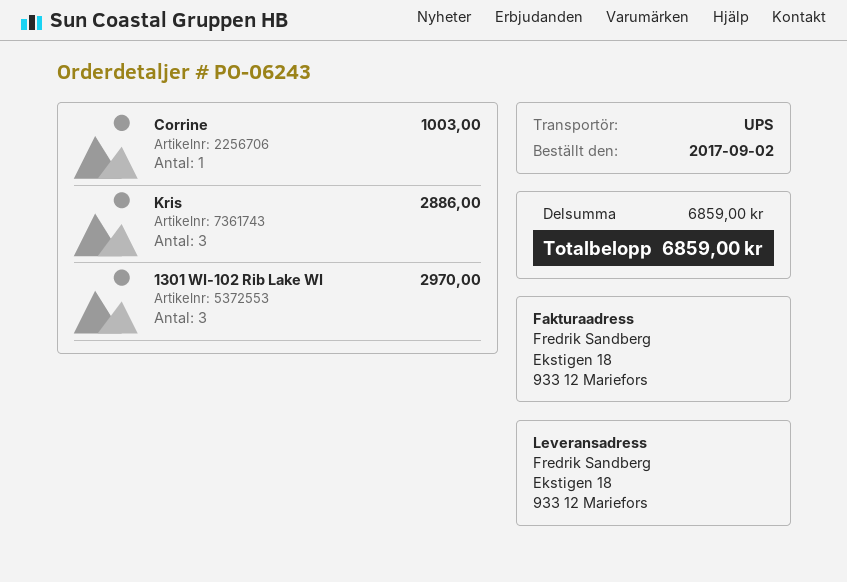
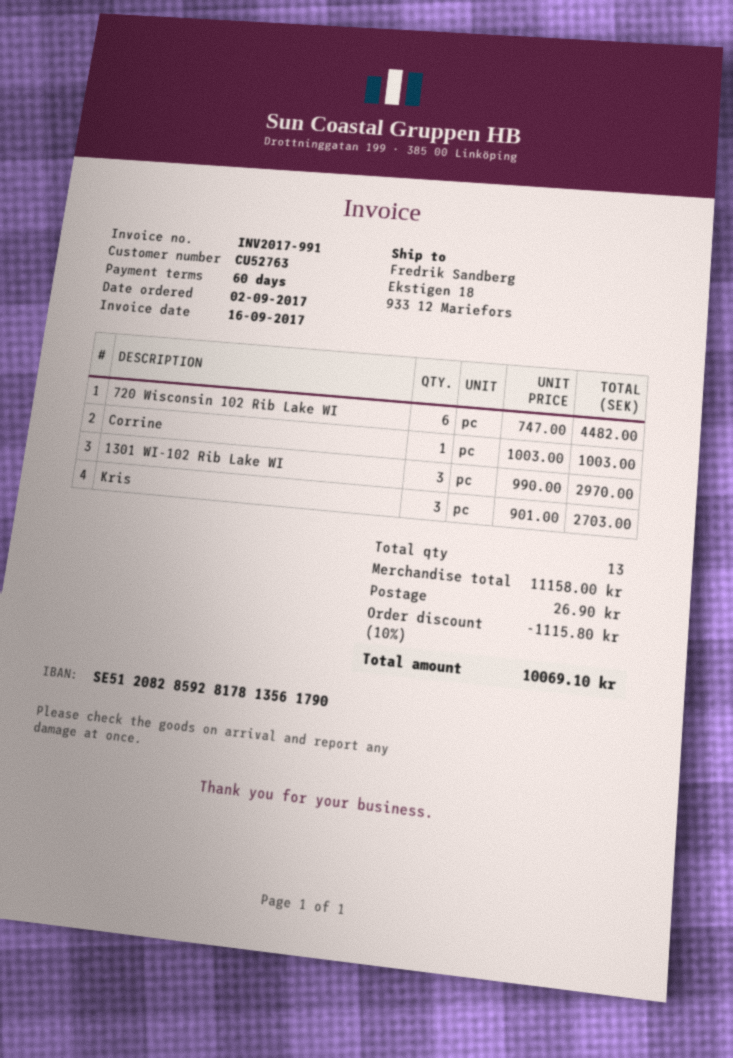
Kris: 3 for 2886.00 -> 3 for 2703.00
720 Wisconsin 102 Rib Lake WI: none -> 6 for 4482.00
subtotal: 6859.00 -> 11158.00
discount: none -> 10% = 1115.80
shipping: none -> 26.90
total: 6859.00 -> 10069.10

